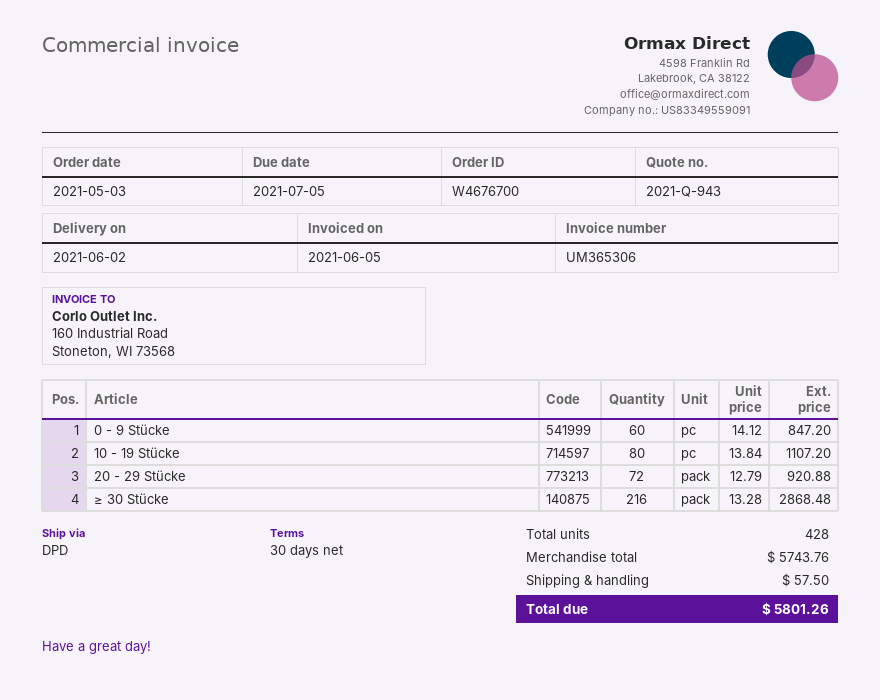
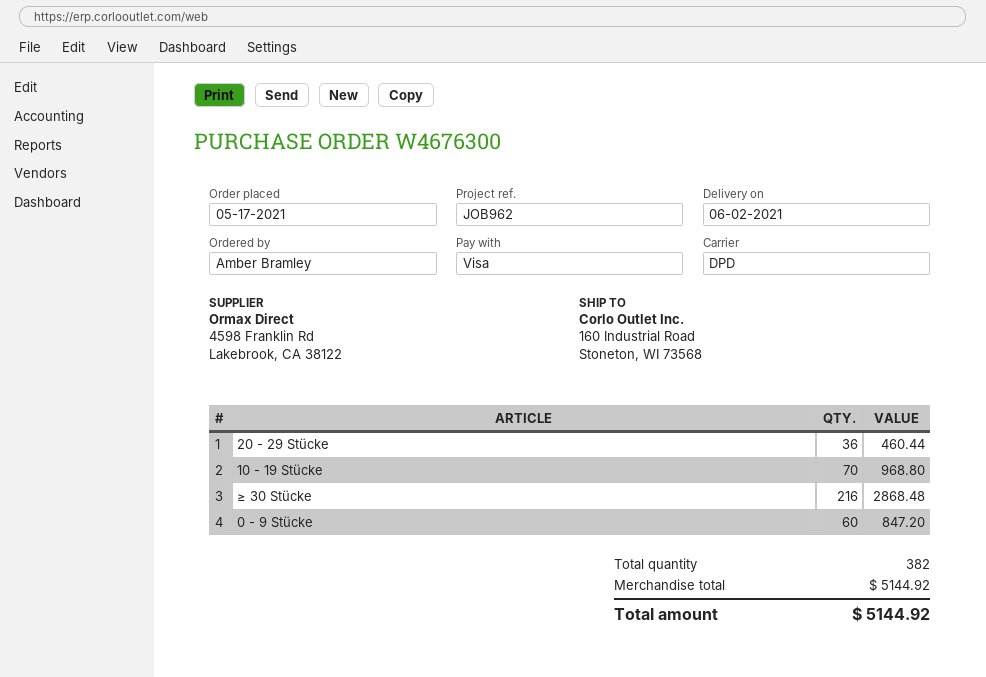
order number: W4676700 -> W4676300
order date: 2021-05-03 -> 2021-05-17
10 - 19 Stücke: 80 for 1107.20 -> 70 for 968.80
20 - 29 Stücke: 72 for 920.88 -> 36 for 460.44
total quantity: 428 -> 382
subtotal: 5743.76 -> 5144.92
shipping: 57.50 -> none
total: 5801.26 -> 5144.92

